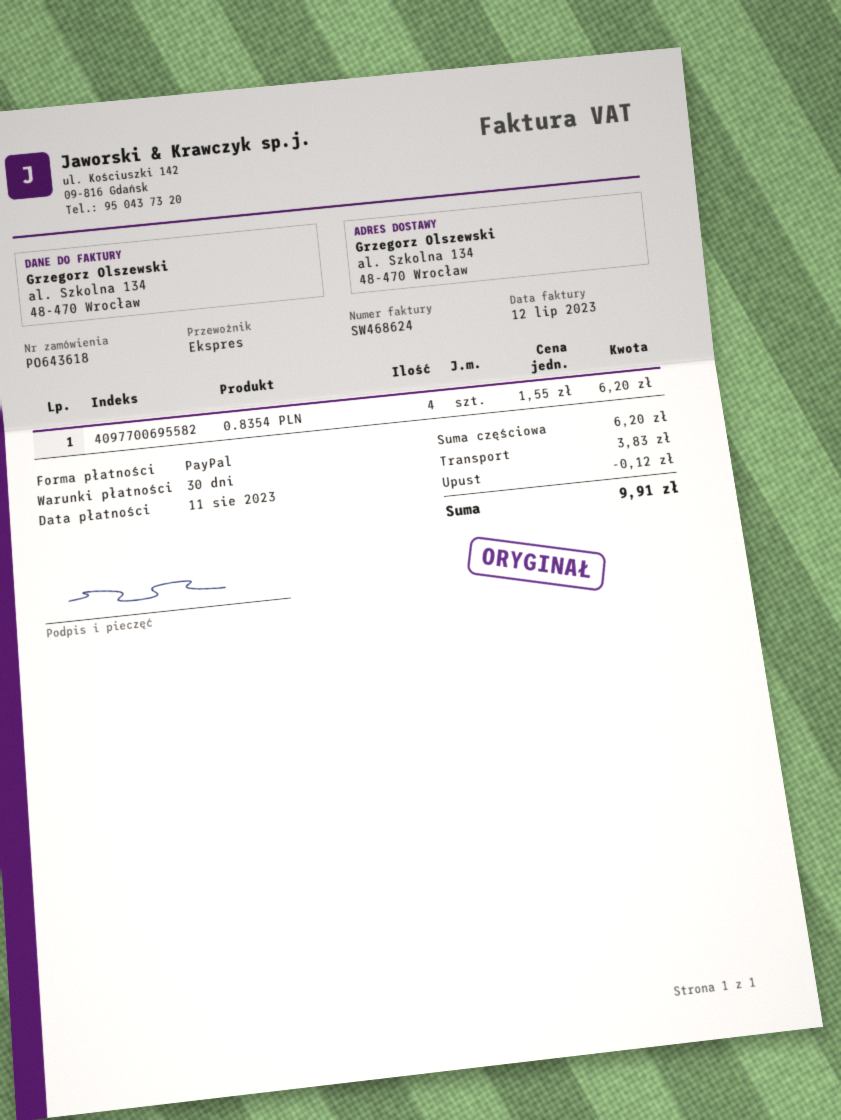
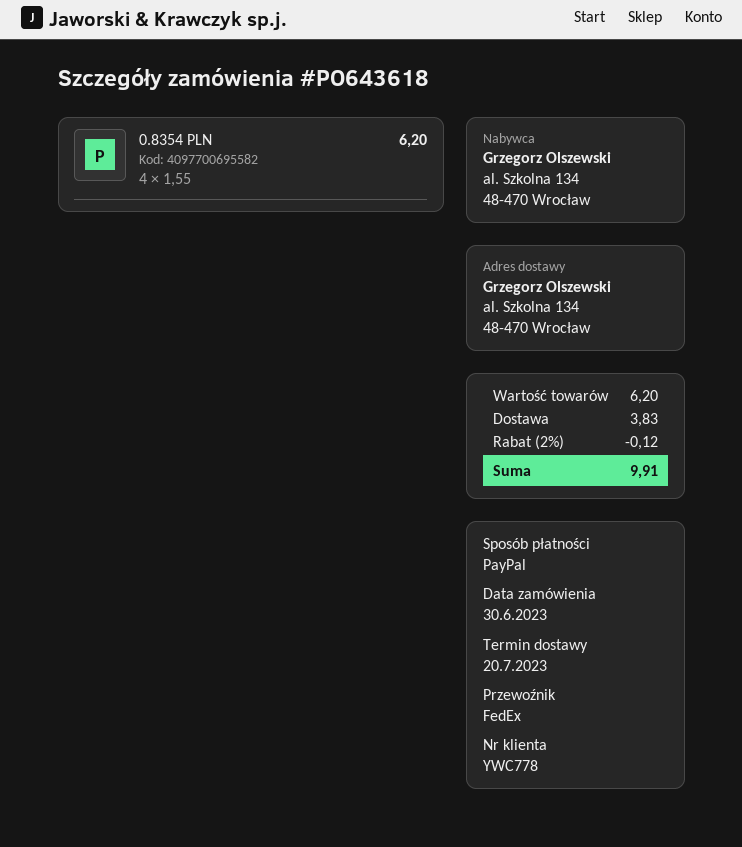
shipping method: express -> FedEx

